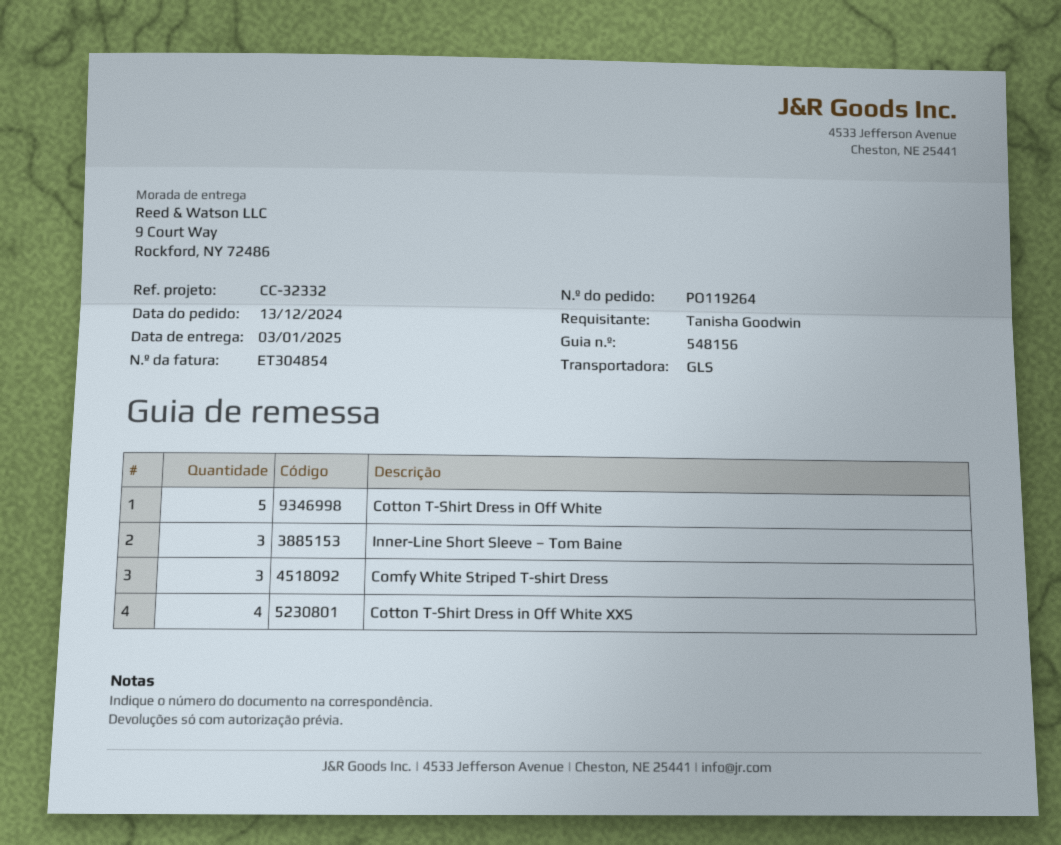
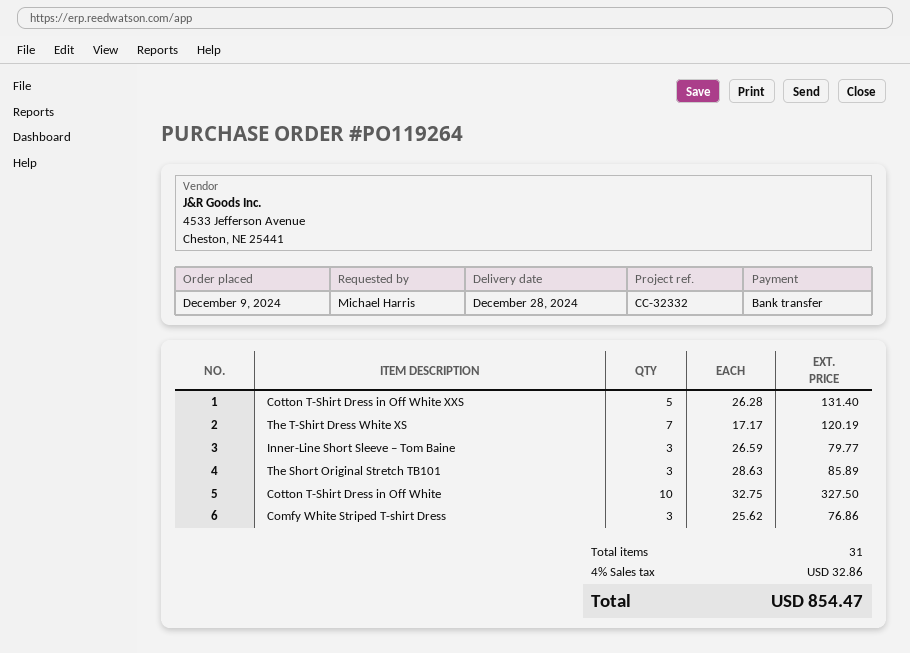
order date: 2024-12-13 -> 2024-12-09
delivery date: 2025-01-03 -> 2024-12-28
ordered by: Tanisha Goodwin -> Michael Harris
Cotton T-Shirt Dress in Off White: 5 -> 10
Cotton T-Shirt Dress in Off White XXS: 4 -> 5
The T-Shirt Dress White XS: none -> 7
The Short Original Stretch TB101: none -> 3

